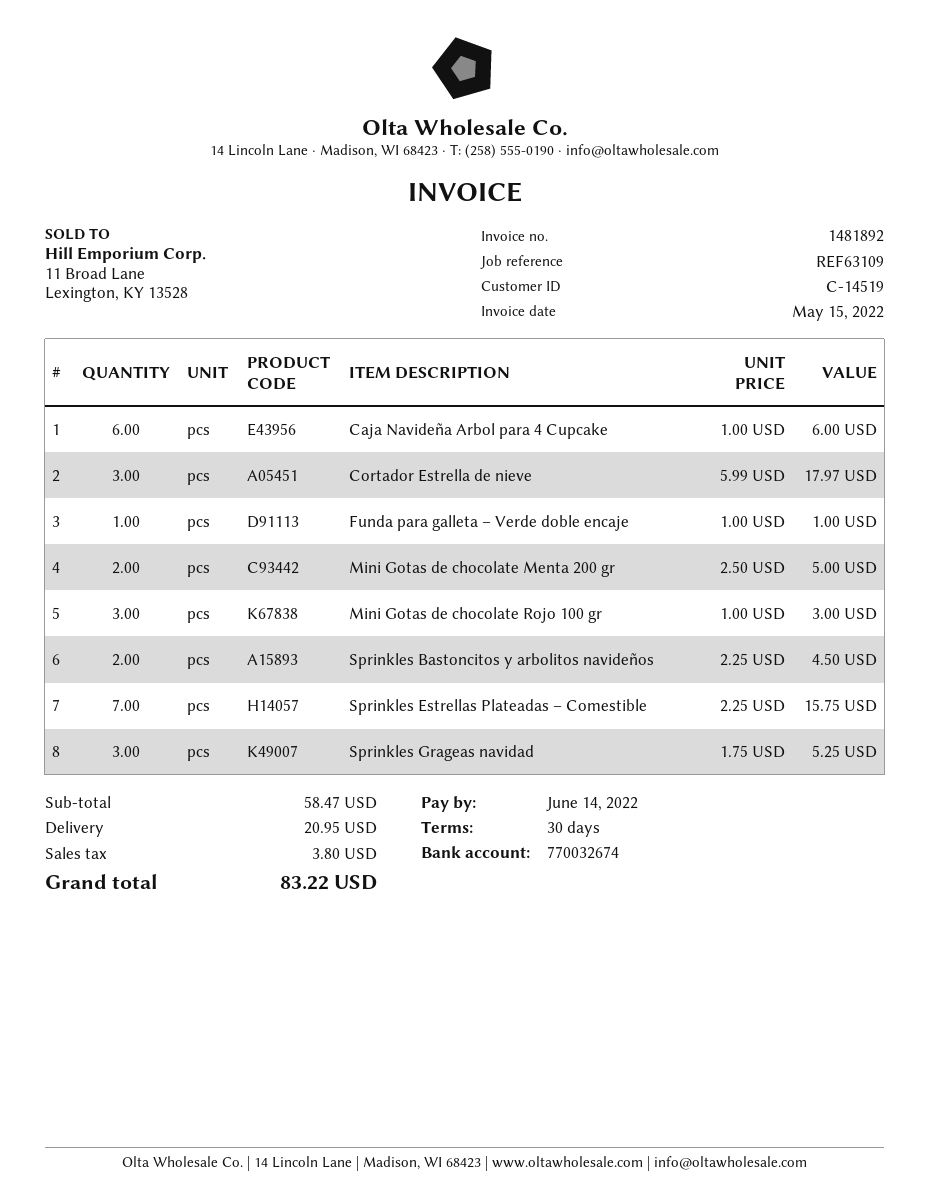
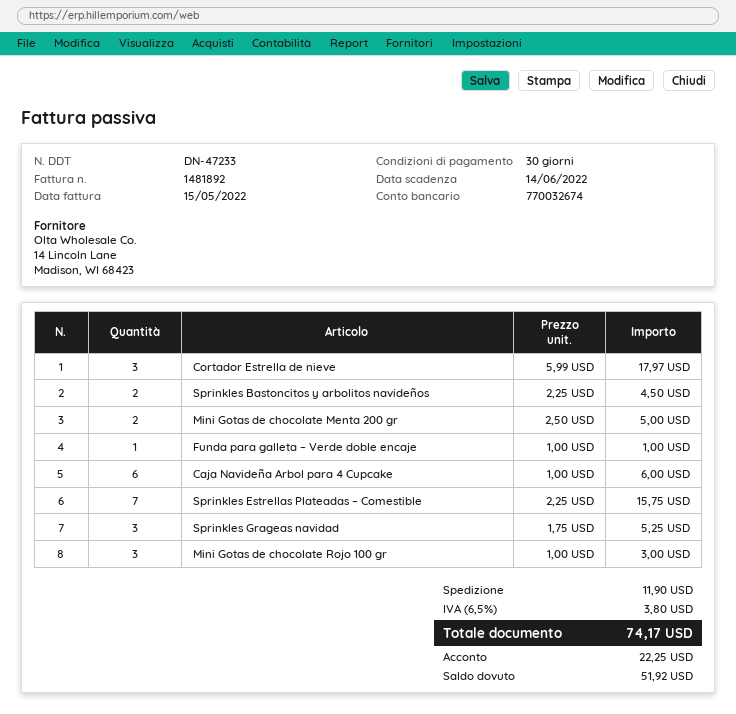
shipping: 20.95 -> 11.90
total: 83.22 -> 74.17

